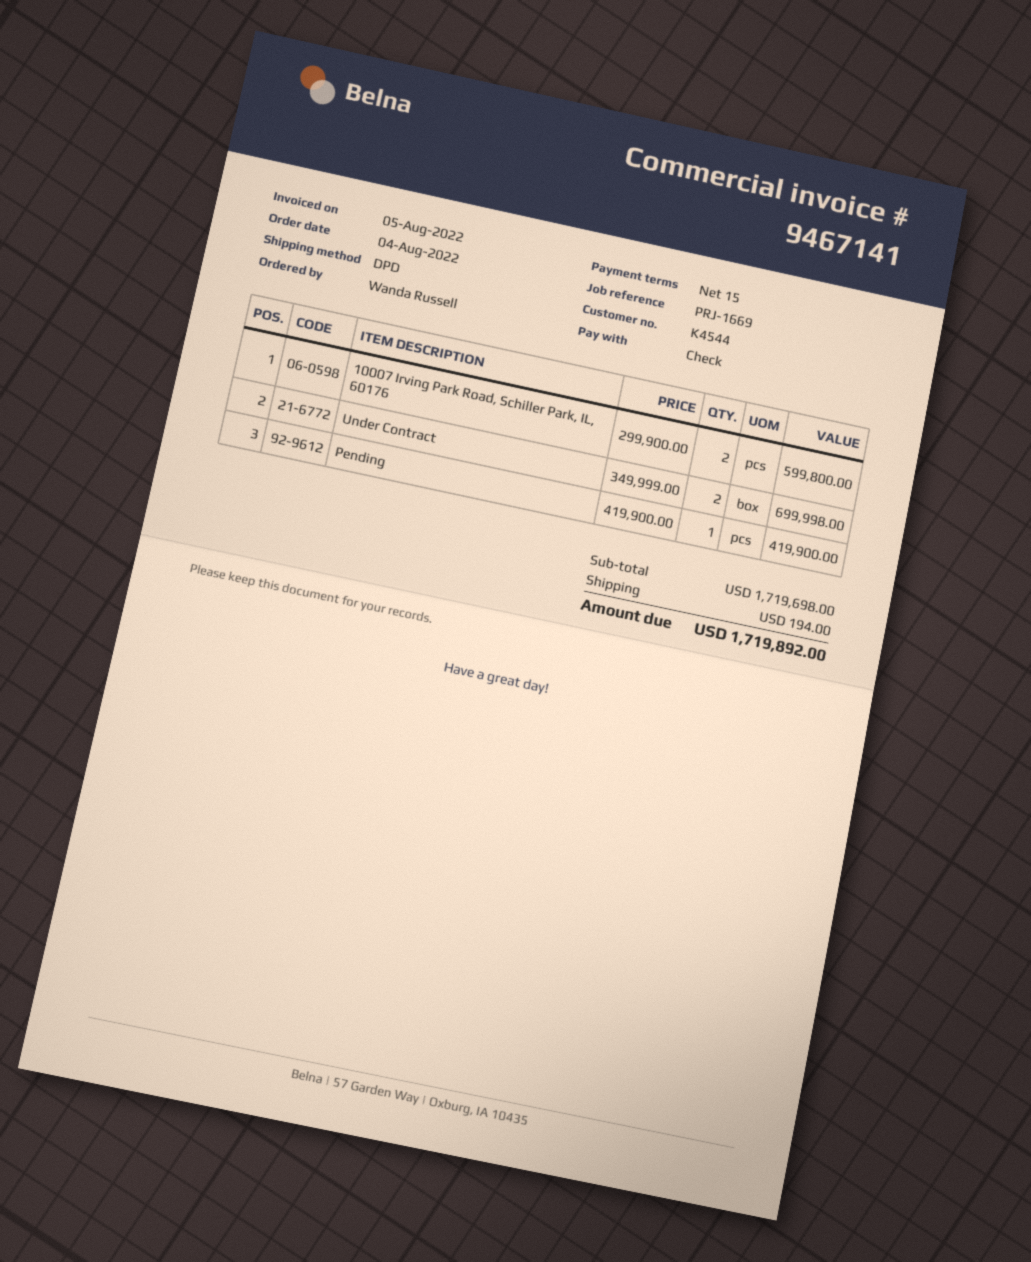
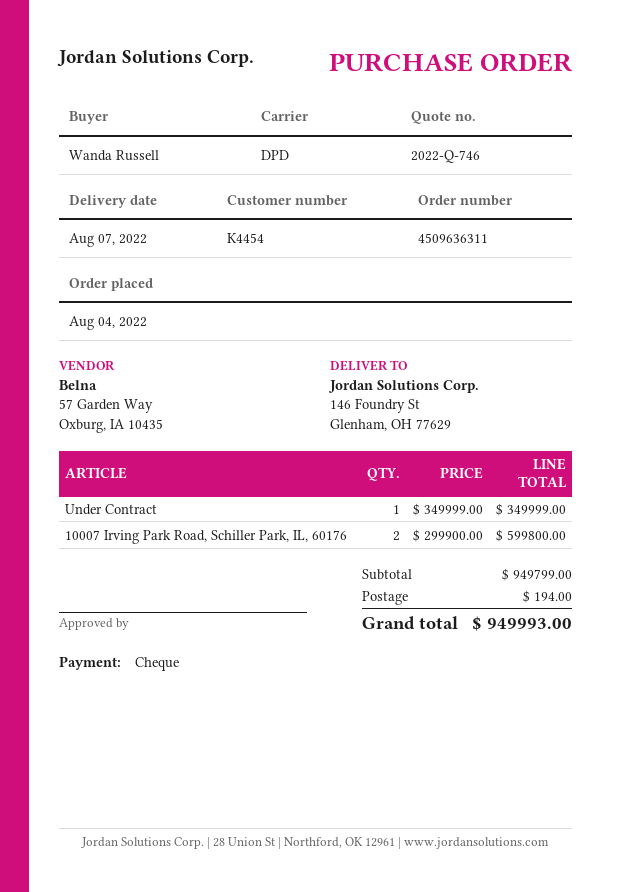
customer number: K4544 -> K4454
Under Contract: 2 x 349999.00 = 699998.00 -> 1 x 349999.00 = 349999.00
Pending: 1 x 419900.00 = 419900.00 -> none
subtotal: 1719698.00 -> 949799.00
total: 1719892.00 -> 949993.00

